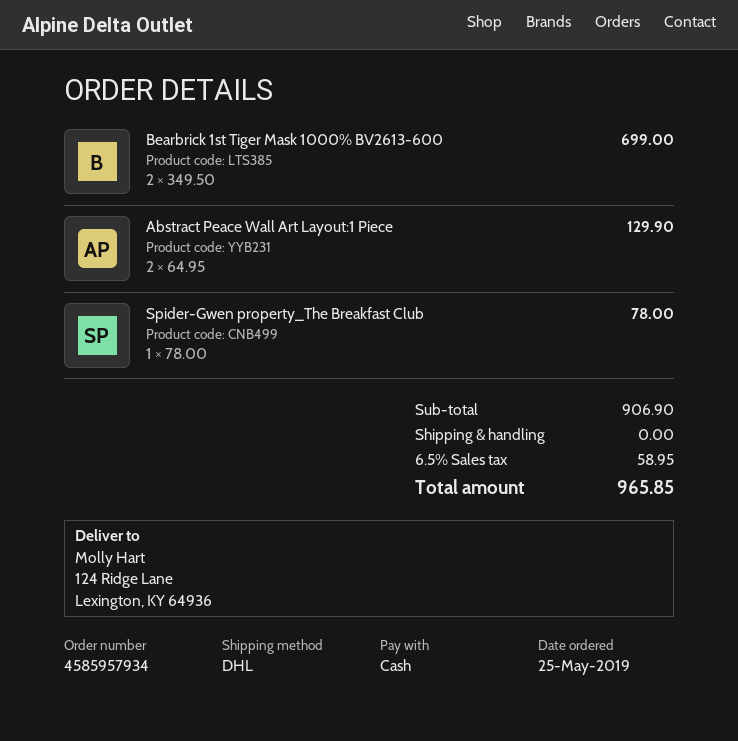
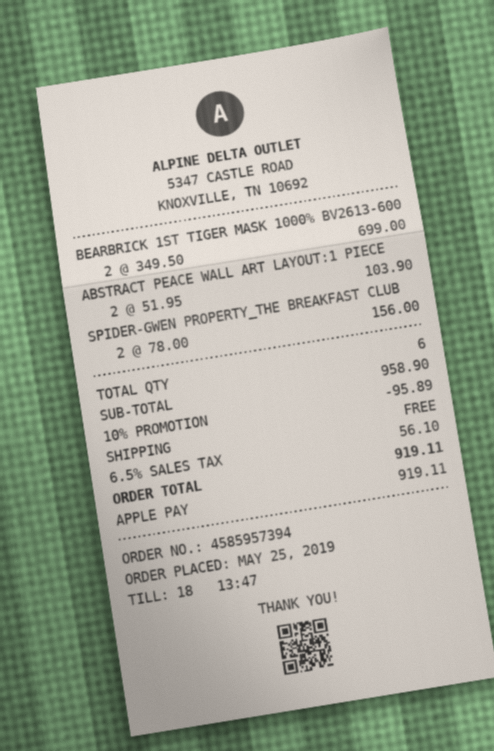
order number: 4585957934 -> 4585957394
payment method: cash -> Apple Pay
Abstract Peace Wall Art Layout:1 Piece: 2 x 64.95 = 129.90 -> 2 x 51.95 = 103.90
Spider-Gwen property_The Breakfast Club: 1 x 78.00 = 78.00 -> 2 x 78.00 = 156.00
subtotal: 906.90 -> 958.90
discount: none -> 10% = 95.89
tax: 6.5% = 58.95 -> 6.5% = 56.10
total: 965.85 -> 919.11

